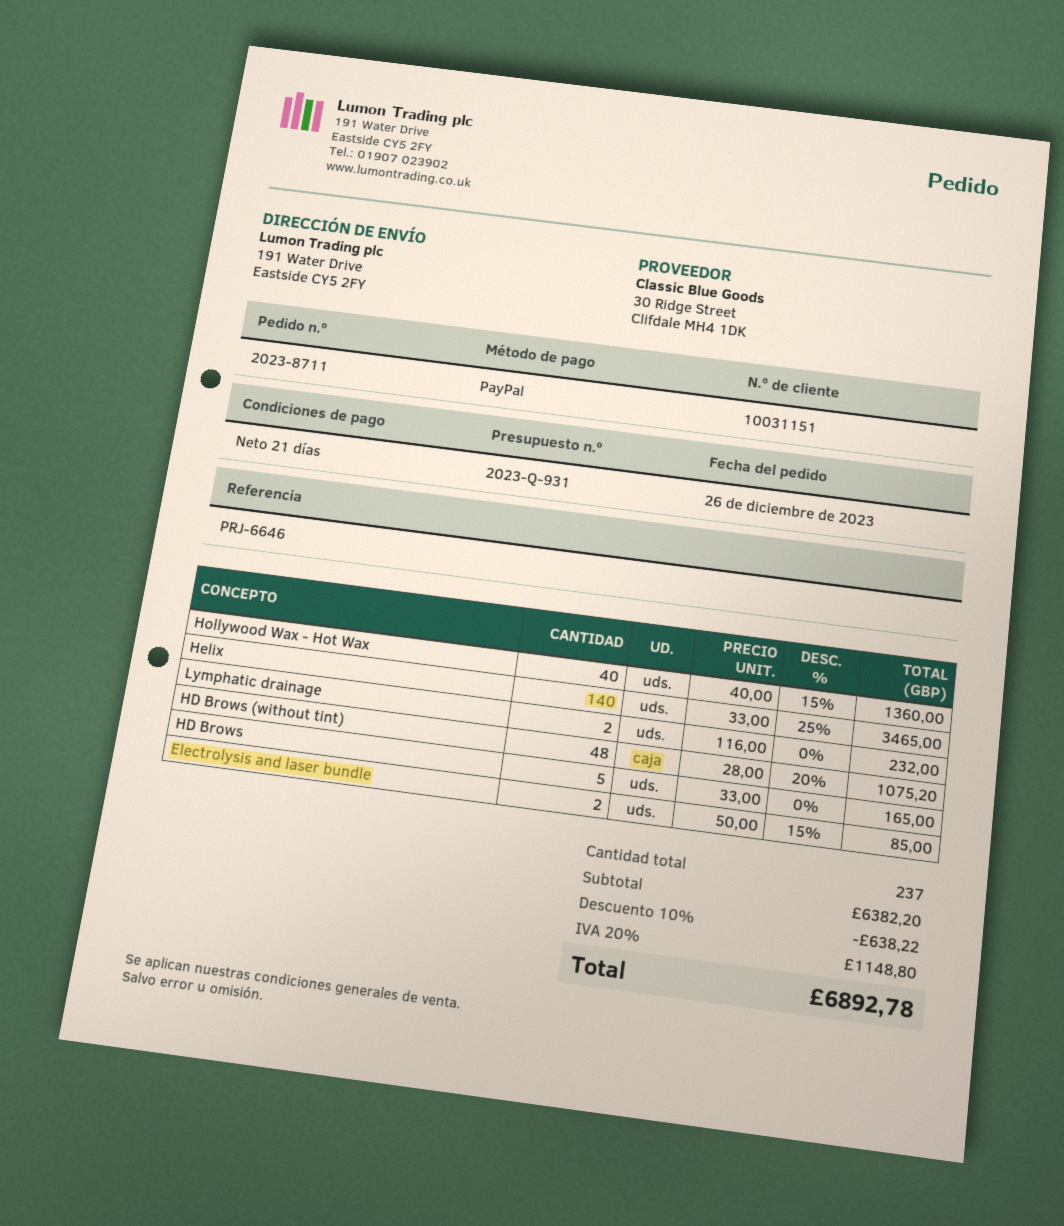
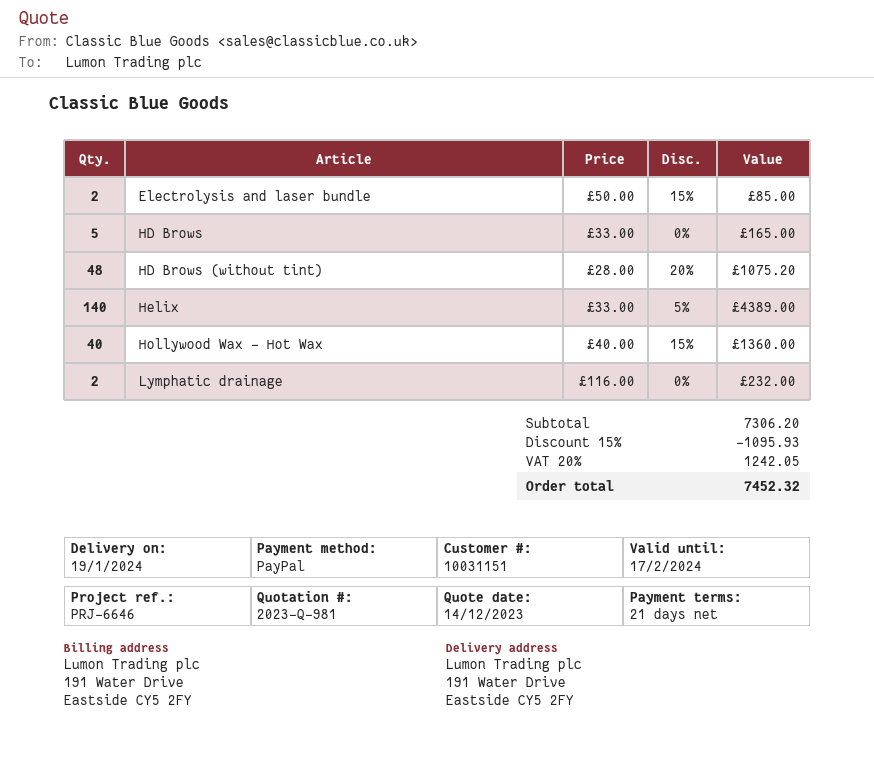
quote number: 2023-Q-931 -> 2023-Q-981
Helix: 140 x 33.00 - 25% = 3465.00 -> 140 x 33.00 - 5% = 4389.00
subtotal: 6382.20 -> 7306.20
discount: 10% = 638.22 -> 15% = 1095.93
tax: 20% = 1148.80 -> 20% = 1242.05
total: 6892.78 -> 7452.32

